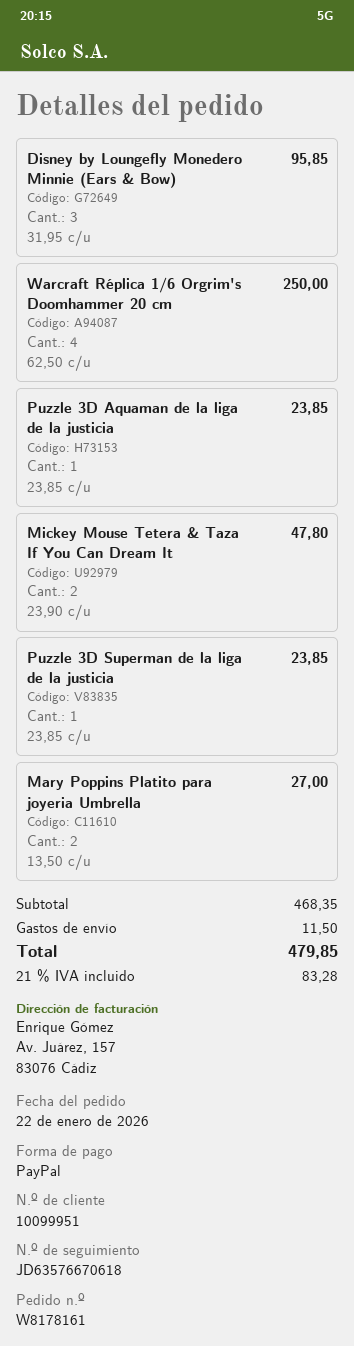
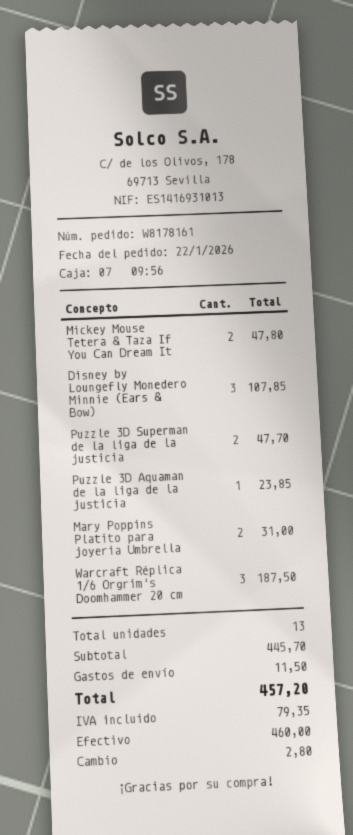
payment method: PayPal -> cash
Disney by Loungefly Monedero Minnie (Ears & Bow): 3 for 95.85 -> 3 for 107.85
Warcraft Réplica 1/6 Orgrim's Doomhammer 20 cm: 4 for 250.00 -> 3 for 187.50
Puzzle 3D Superman de la liga de la justicia: 1 for 23.85 -> 2 for 47.70
Mary Poppins Platito para joyeria Umbrella: 2 for 27.00 -> 2 for 31.00
subtotal: 468.35 -> 445.70
tax: 83.28 -> 79.35
total: 479.85 -> 457.20

